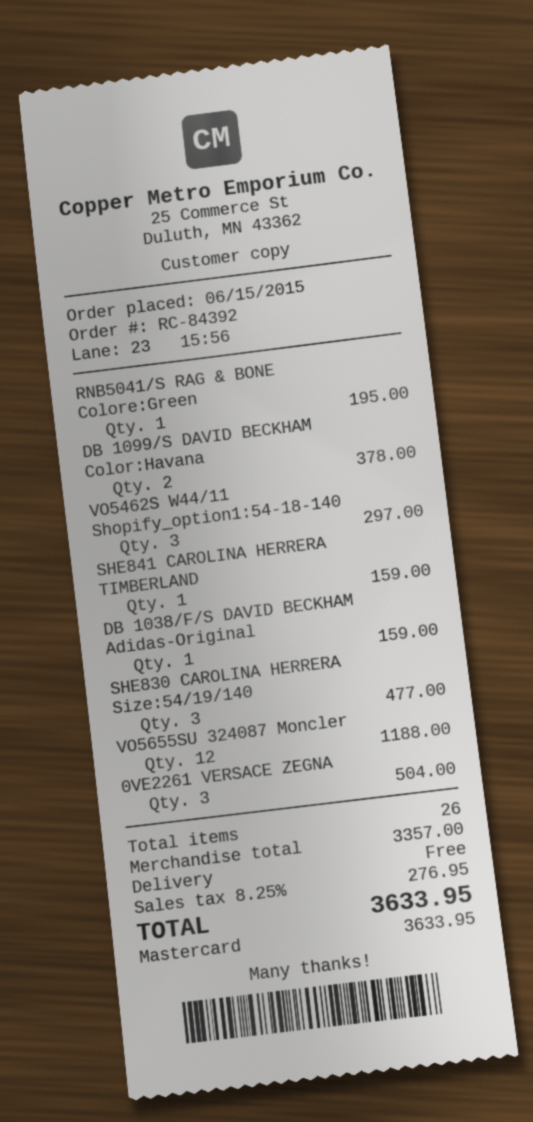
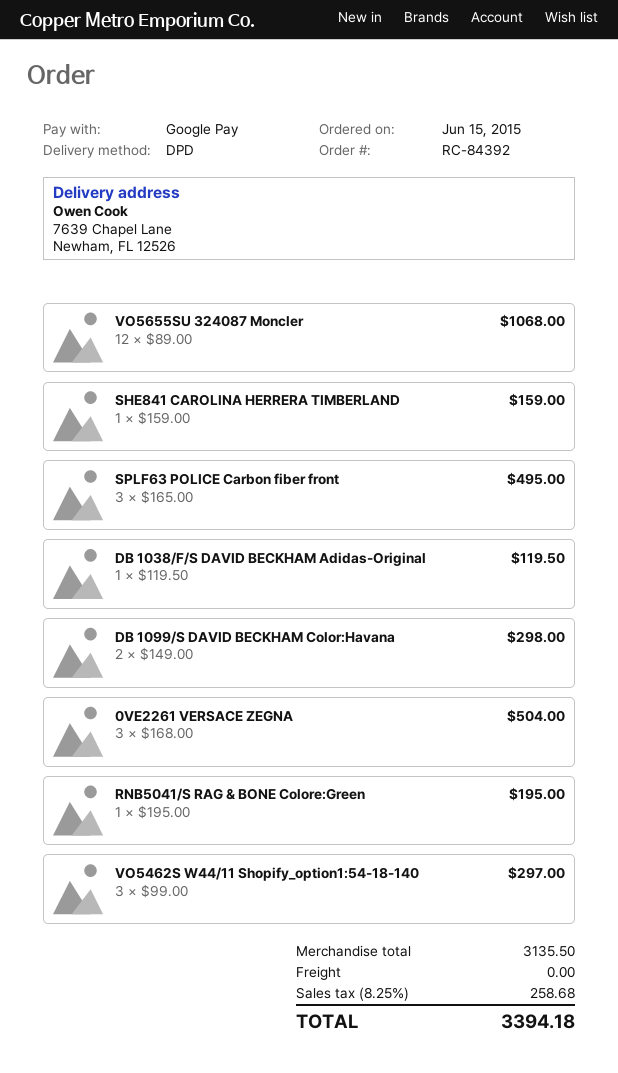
payment method: Mastercard -> Google Pay
DB 1099/S DAVID BECKHAM Color:Havana: 2 for 378.00 -> 2 for 298.00
DB 1038/F/S DAVID BECKHAM Adidas-Original: 1 for 159.00 -> 1 for 119.50
SHE830 CAROLINA HERRERA Size:54/19/140: 3 for 477.00 -> none
VO5655SU 324087 Moncler: 12 for 1188.00 -> 12 for 1068.00
SPLF63 POLICE Carbon fiber front: none -> 3 for 495.00
subtotal: 3357.00 -> 3135.50
tax: 8.25% = 276.95 -> 8.25% = 258.68
total: 3633.95 -> 3394.18

